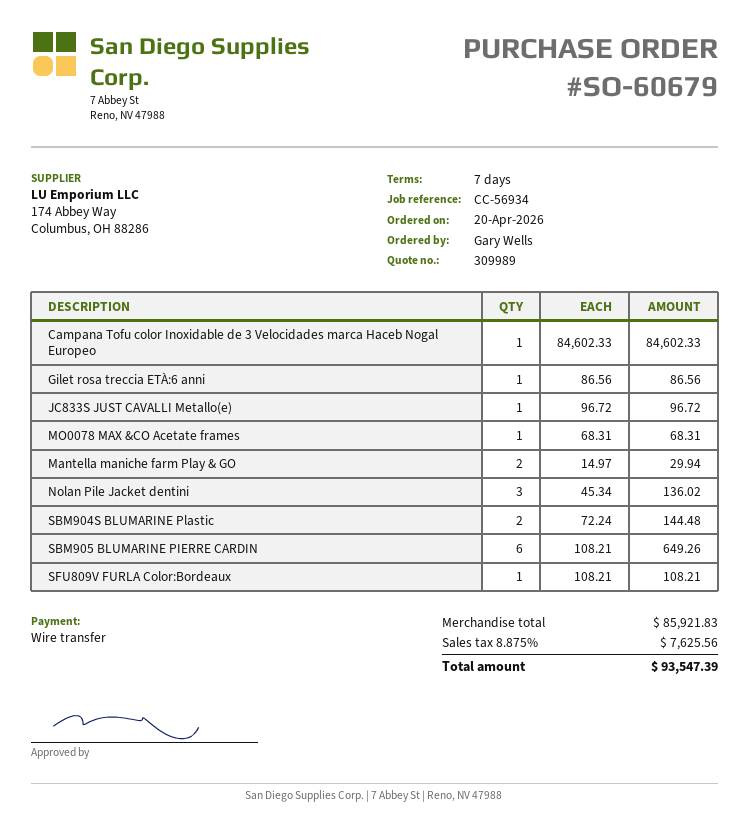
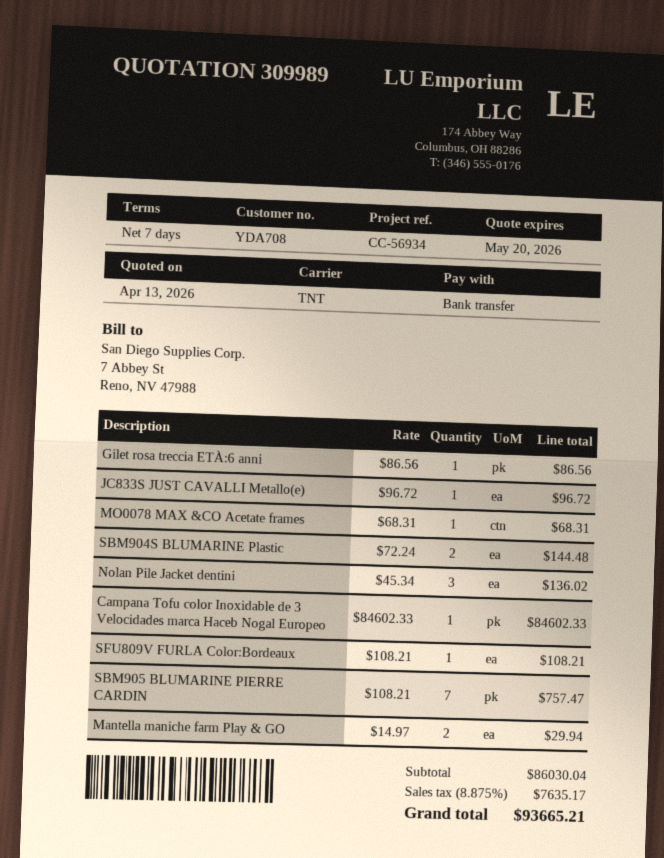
SBM905 BLUMARINE PIERRE CARDIN: 6 x 108.21 = 649.26 -> 7 x 108.21 = 757.47
subtotal: 85921.83 -> 86030.04
tax: 8.875% = 7625.56 -> 8.875% = 7635.17
total: 93547.39 -> 93665.21

